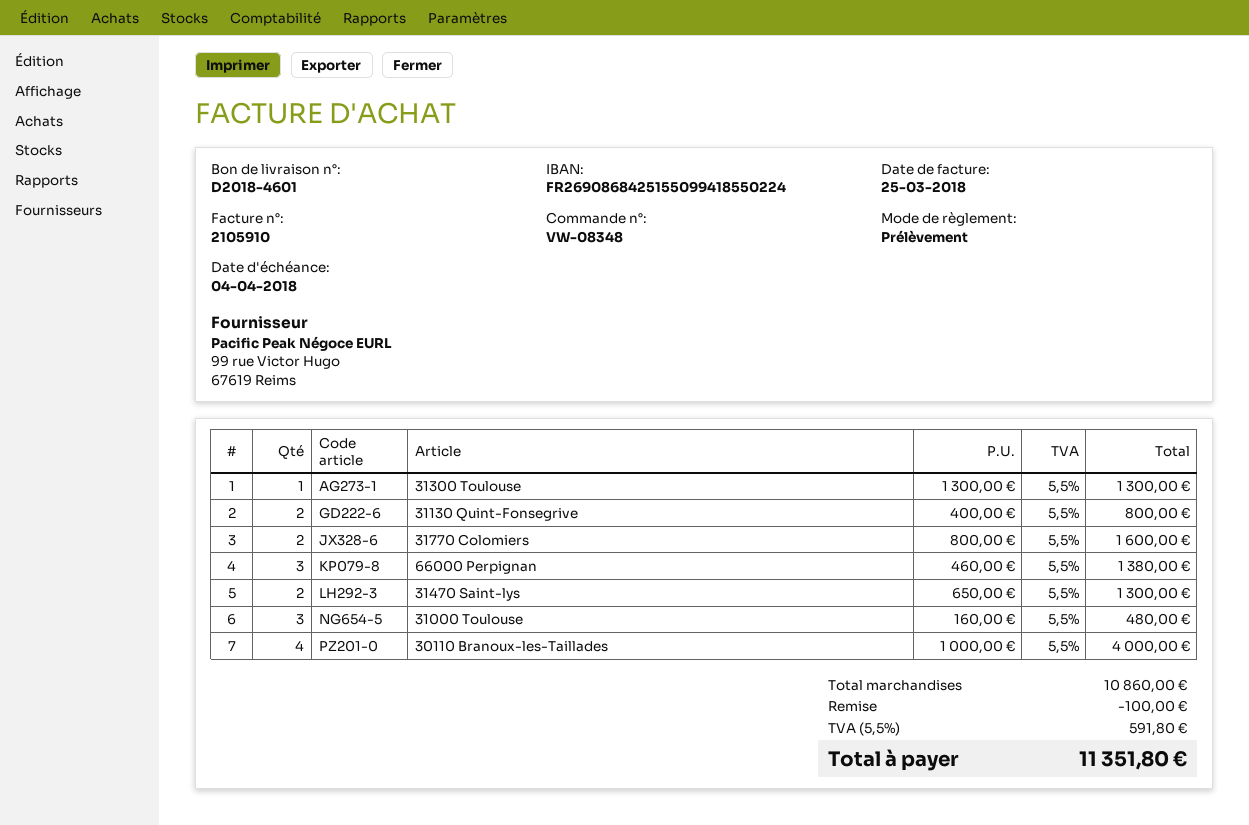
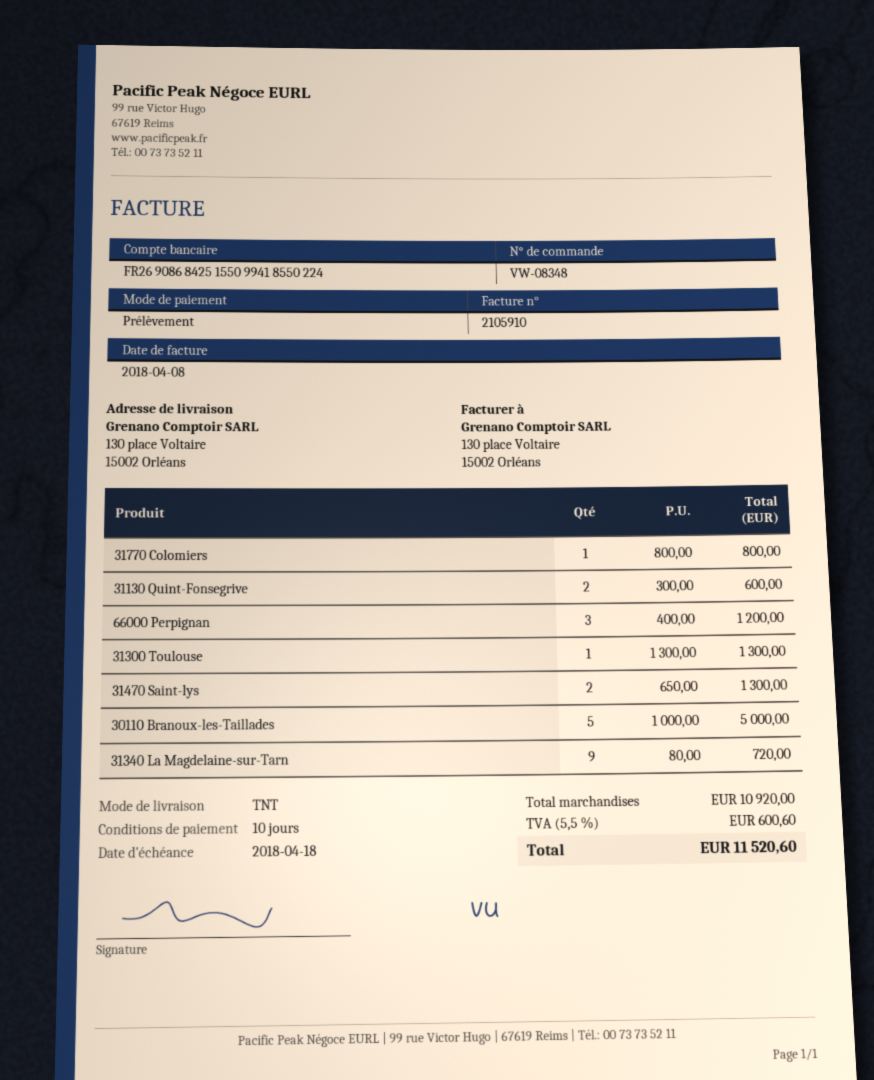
invoice date: 2018-03-25 -> 2018-04-08
due date: 2018-04-04 -> 2018-04-18
31130 Quint-Fonsegrive: 2 x 400.00 = 800.00 -> 2 x 300.00 = 600.00
31770 Colomiers: 2 x 800.00 = 1600.00 -> 1 x 800.00 = 800.00
66000 Perpignan: 3 x 460.00 = 1380.00 -> 3 x 400.00 = 1200.00
31000 Toulouse: 3 x 160.00 = 480.00 -> none
30110 Branoux-les-Taillades: 4 x 1000.00 = 4000.00 -> 5 x 1000.00 = 5000.00
31340 La Magdelaine-sur-Tarn: none -> 9 x 80.00 = 720.00
subtotal: 10860.00 -> 10920.00
discount: 100.00 -> none
tax: 5.5% = 591.80 -> 5.5% = 600.60
total: 11351.80 -> 11520.60

